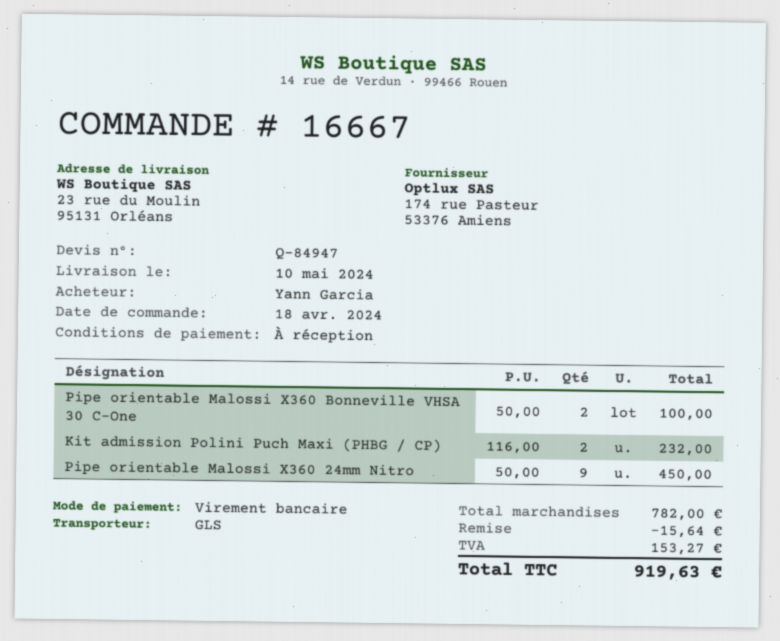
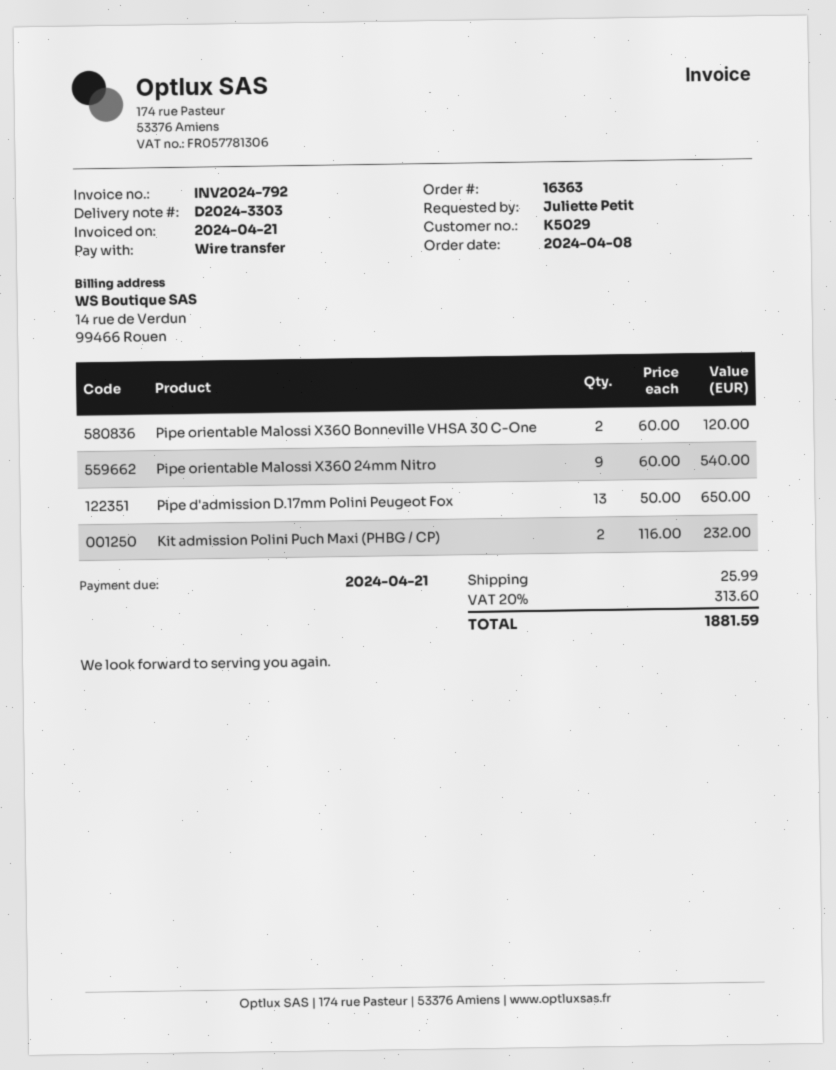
order number: 16667 -> 16363
order date: 2024-04-18 -> 2024-04-08
ordered by: Yann Garcia -> Juliette Petit
Pipe orientable Malossi X360 Bonneville VHSA 30 C-One: 2 x 50.00 = 100.00 -> 2 x 60.00 = 120.00
Pipe orientable Malossi X360 24mm Nitro: 9 x 50.00 = 450.00 -> 9 x 60.00 = 540.00
Pipe d'admission D.17mm Polini Peugeot Fox: none -> 13 x 50.00 = 650.00
discount: 15.64 -> none
shipping: none -> 25.99
tax: 153.27 -> 313.60
total: 919.63 -> 1881.59

